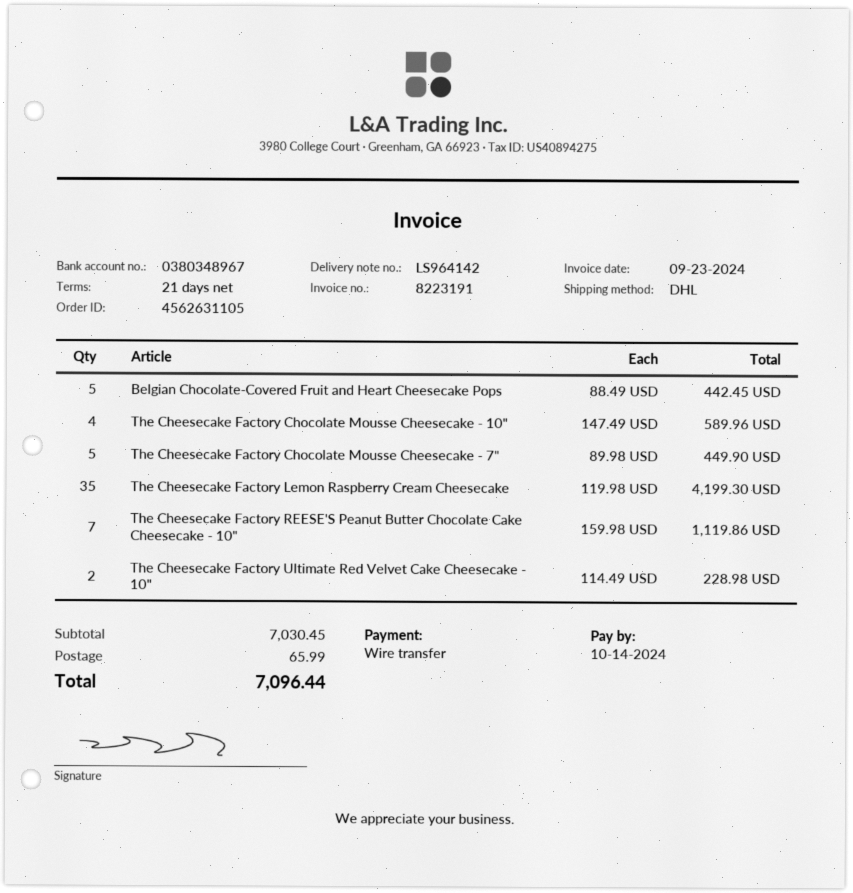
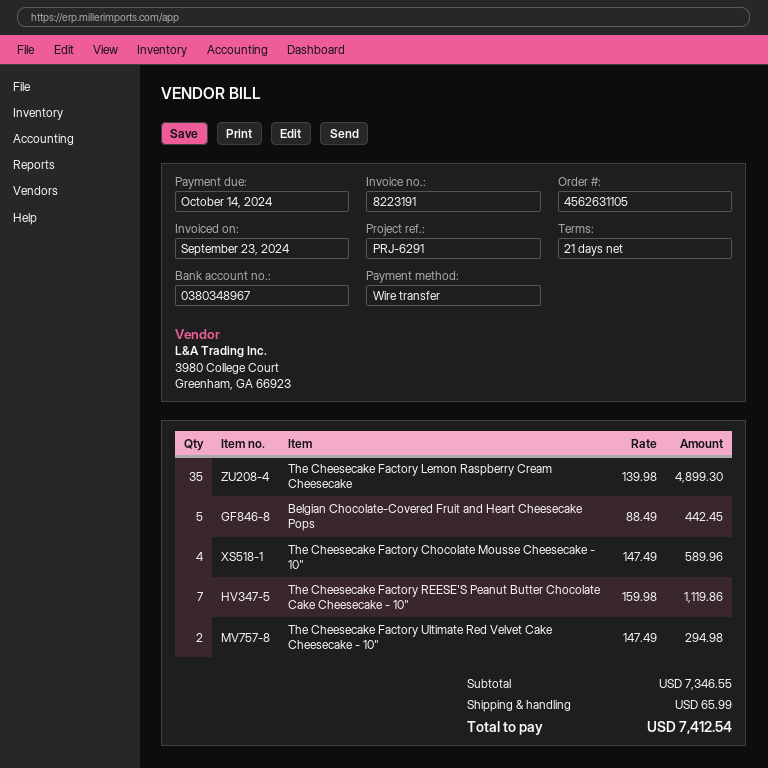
The Cheesecake Factory Chocolate Mousse Cheesecake - 7": 5 x 89.98 = 449.90 -> none
The Cheesecake Factory Lemon Raspberry Cream Cheesecake: 35 x 119.98 = 4199.30 -> 35 x 139.98 = 4899.30
The Cheesecake Factory Ultimate Red Velvet Cake Cheesecake - 10": 2 x 114.49 = 228.98 -> 2 x 147.49 = 294.98
subtotal: 7030.45 -> 7346.55
total: 7096.44 -> 7412.54

